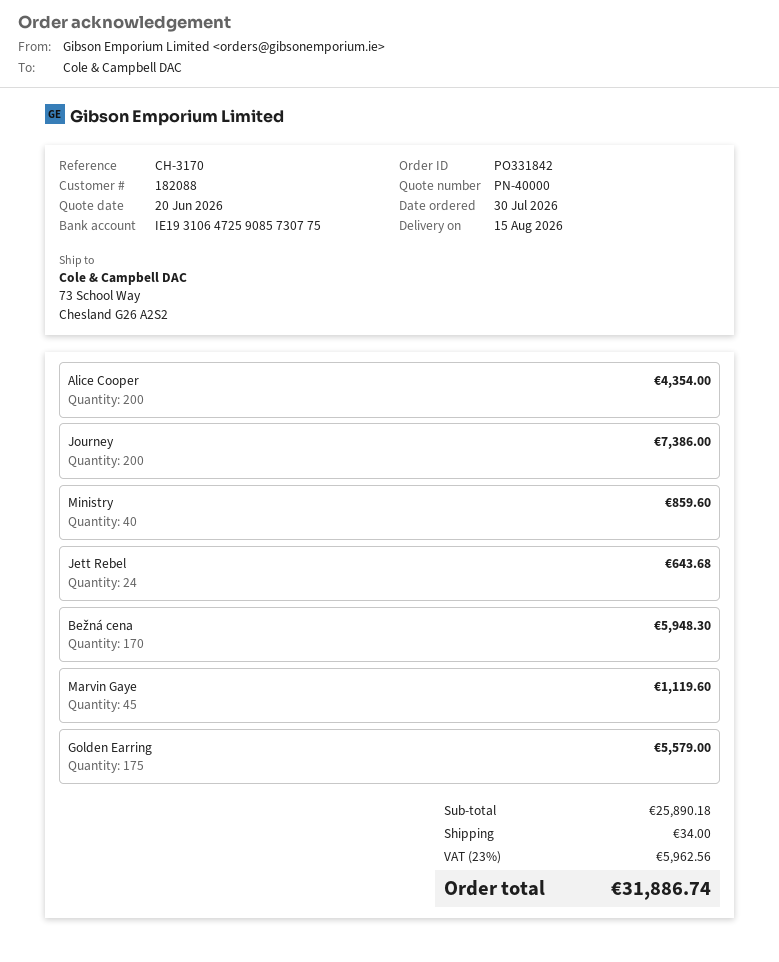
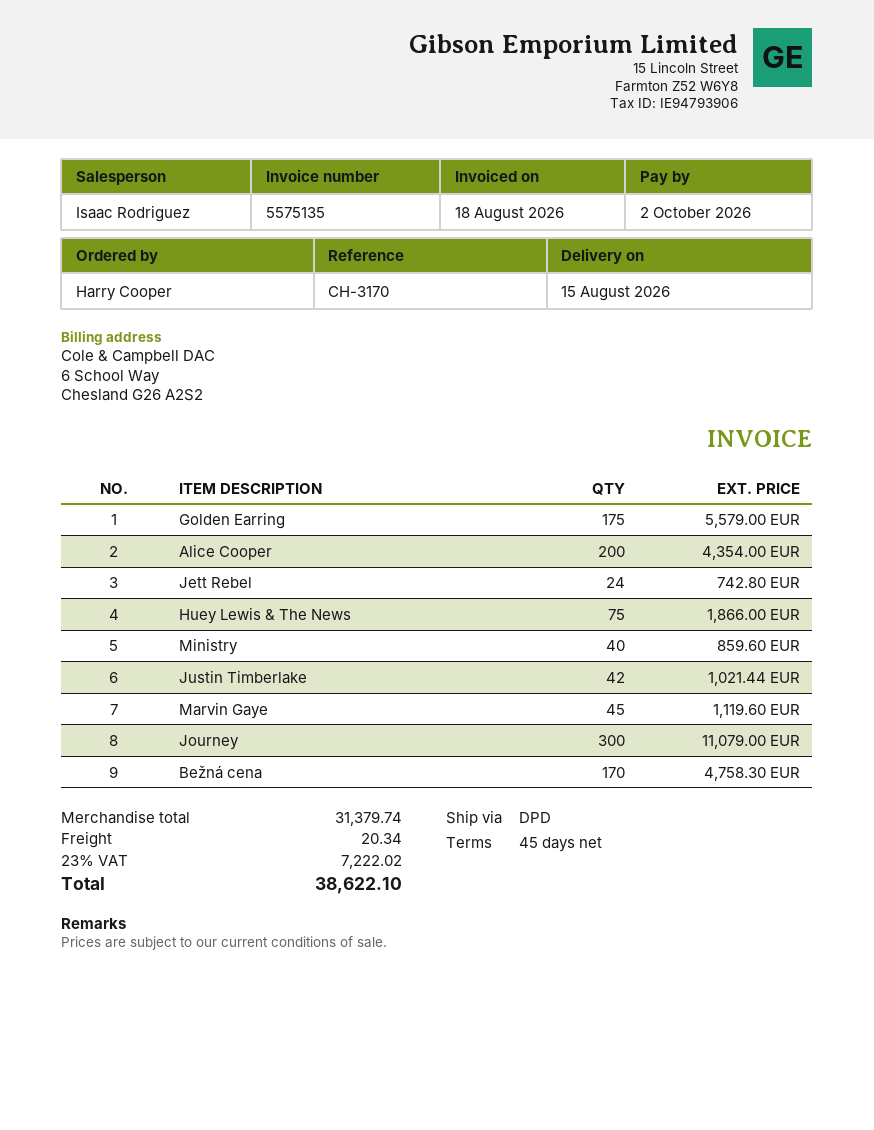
Journey: 200 for 7386.00 -> 300 for 11079.00
Jett Rebel: 24 for 643.68 -> 24 for 742.80
Bežná cena: 170 for 5948.30 -> 170 for 4758.30
Huey Lewis & The News: none -> 75 for 1866.00
Justin Timberlake: none -> 42 for 1021.44
subtotal: 25890.18 -> 31379.74
shipping: 34.00 -> 20.34
tax: 23% = 5962.56 -> 23% = 7222.02
total: 31886.74 -> 38622.10

